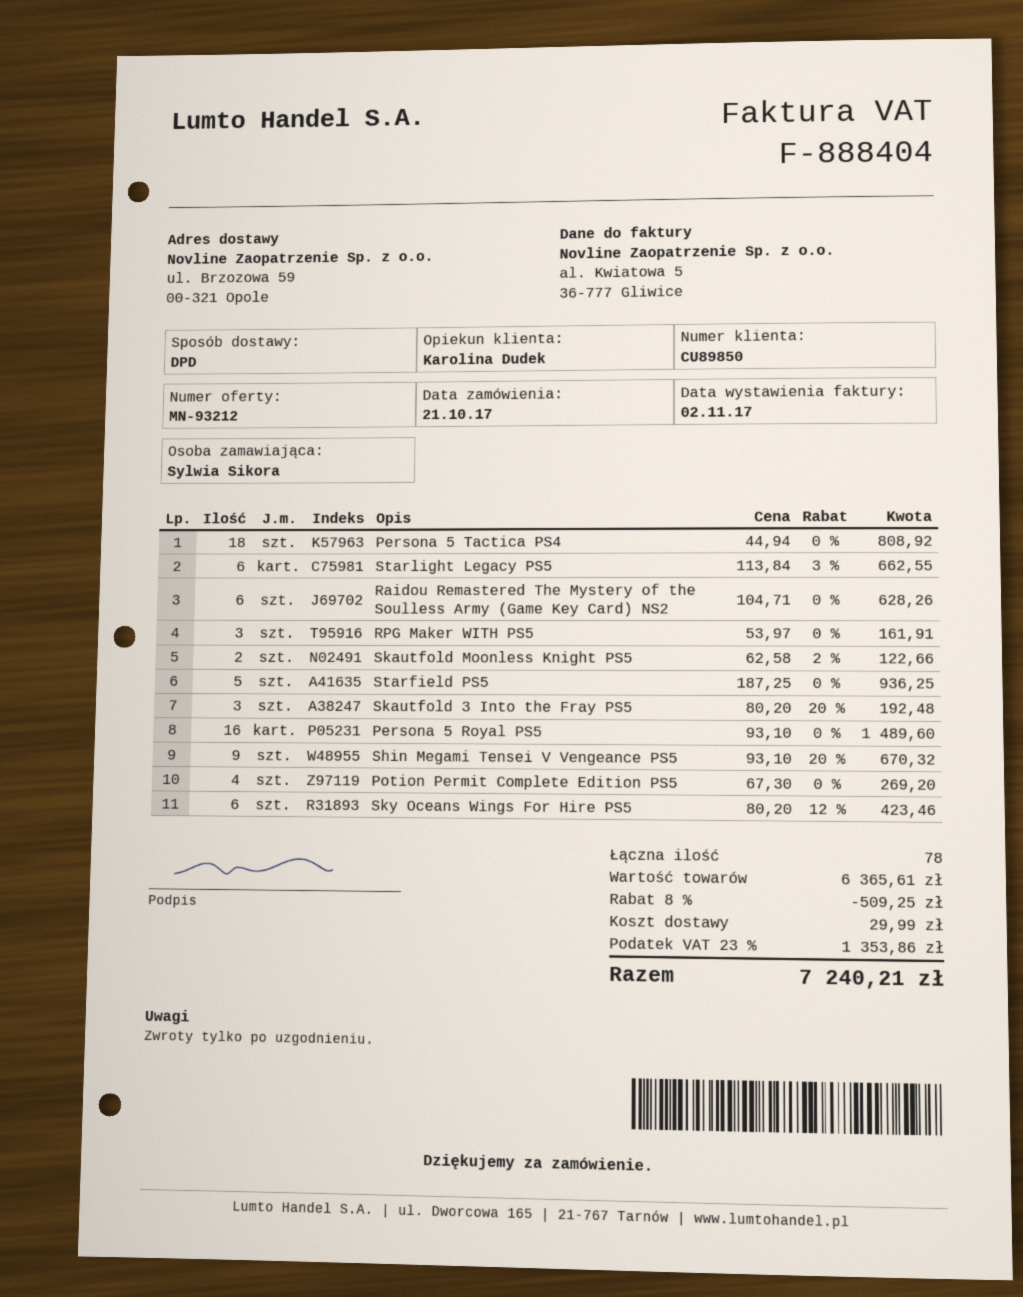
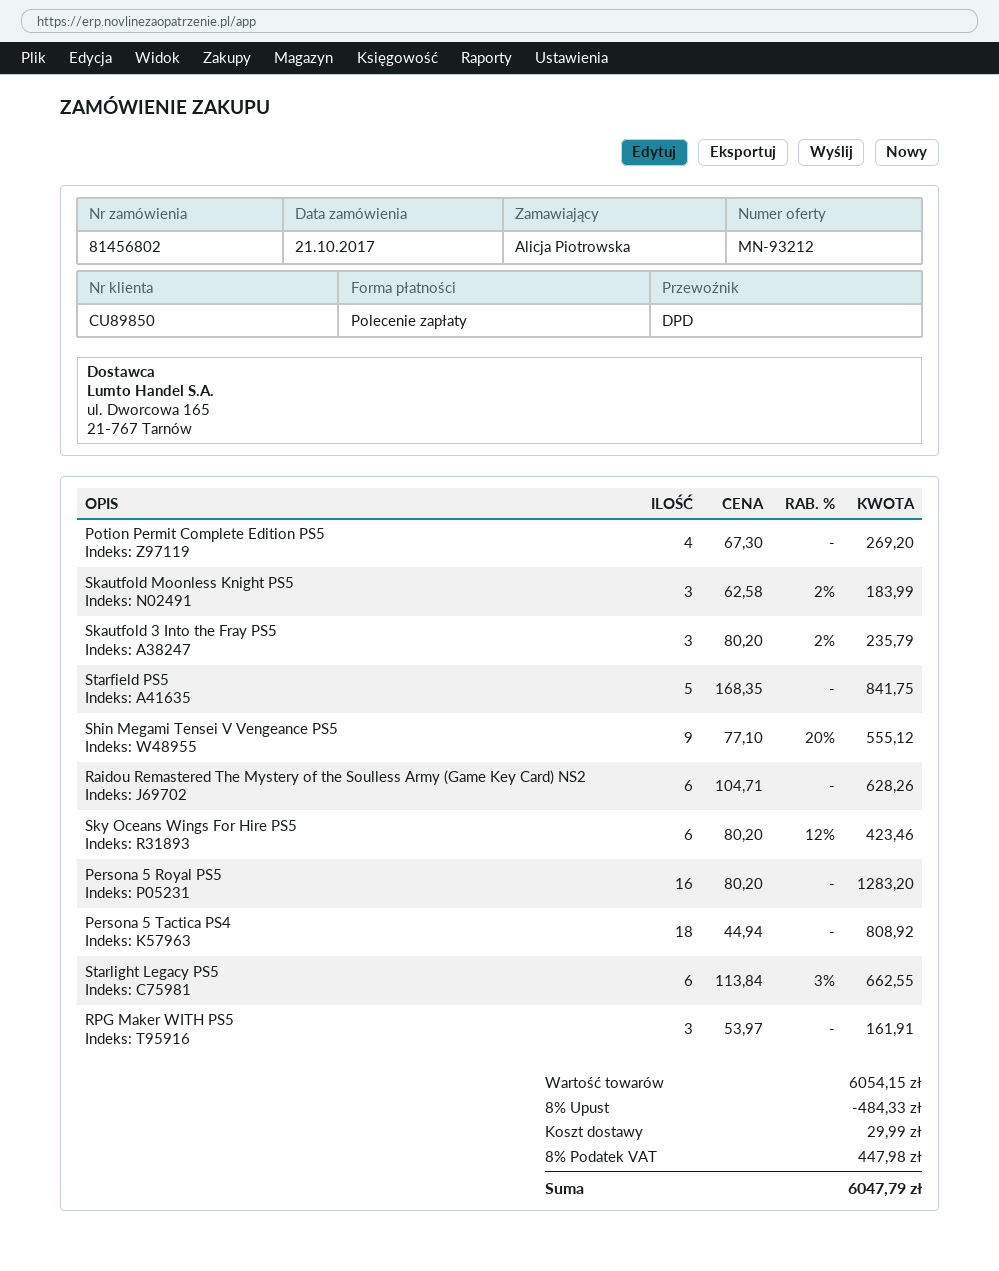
ordered by: Sylwia Sikora -> Alicja Piotrowska
Skautfold Moonless Knight PS5: 2 x 62.58 - 2% = 122.66 -> 3 x 62.58 - 2% = 183.99
Starfield PS5: 5 x 187.25 = 936.25 -> 5 x 168.35 = 841.75
Skautfold 3 Into the Fray PS5: 3 x 80.20 - 20% = 192.48 -> 3 x 80.20 - 2% = 235.79
Persona 5 Royal PS5: 16 x 93.10 = 1489.60 -> 16 x 80.20 = 1283.20
Shin Megami Tensei V Vengeance PS5: 9 x 93.10 - 20% = 670.32 -> 9 x 77.10 - 20% = 555.12
subtotal: 6365.61 -> 6054.15
discount: 8% = 509.25 -> 8% = 484.33
tax: 23% = 1353.86 -> 8% = 447.98
total: 7240.21 -> 6047.79

